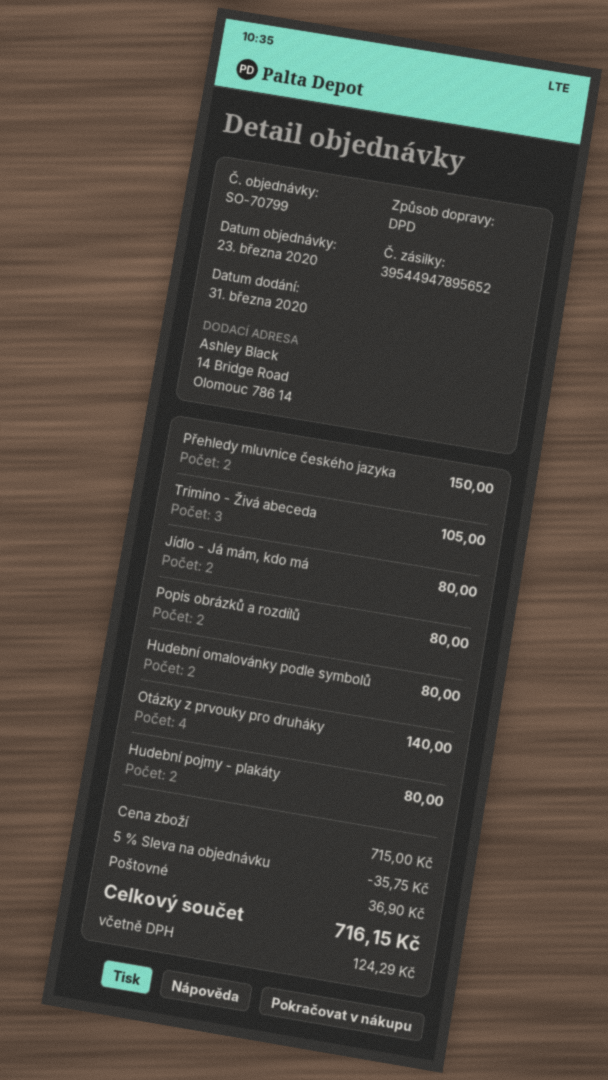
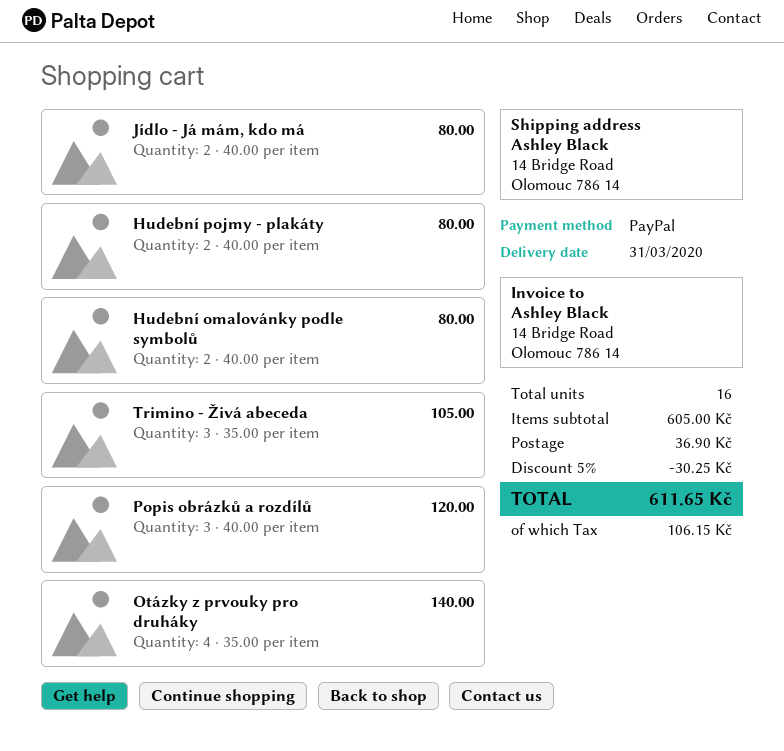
Přehledy mluvnice českého jazyka: 2 for 150.00 -> none
Popis obrázků a rozdílů: 2 for 80.00 -> 3 for 120.00
subtotal: 715.00 -> 605.00
discount: 5% = 35.75 -> 5% = 30.25
tax: 124.29 -> 106.15
total: 716.15 -> 611.65

